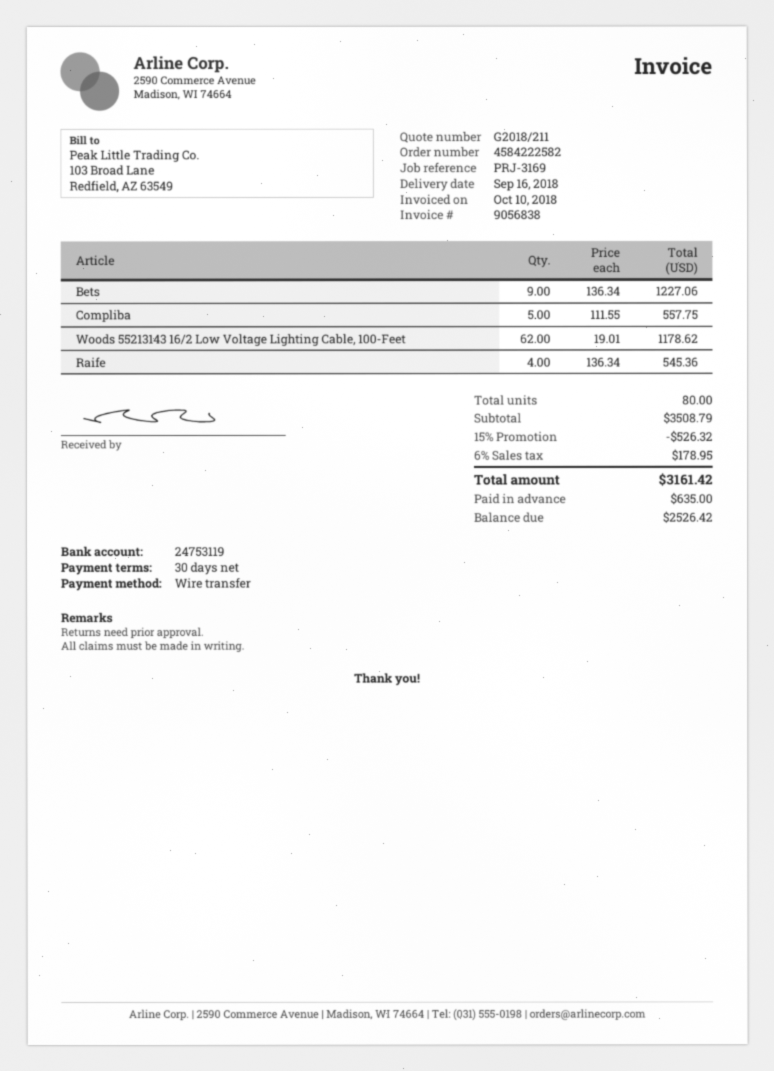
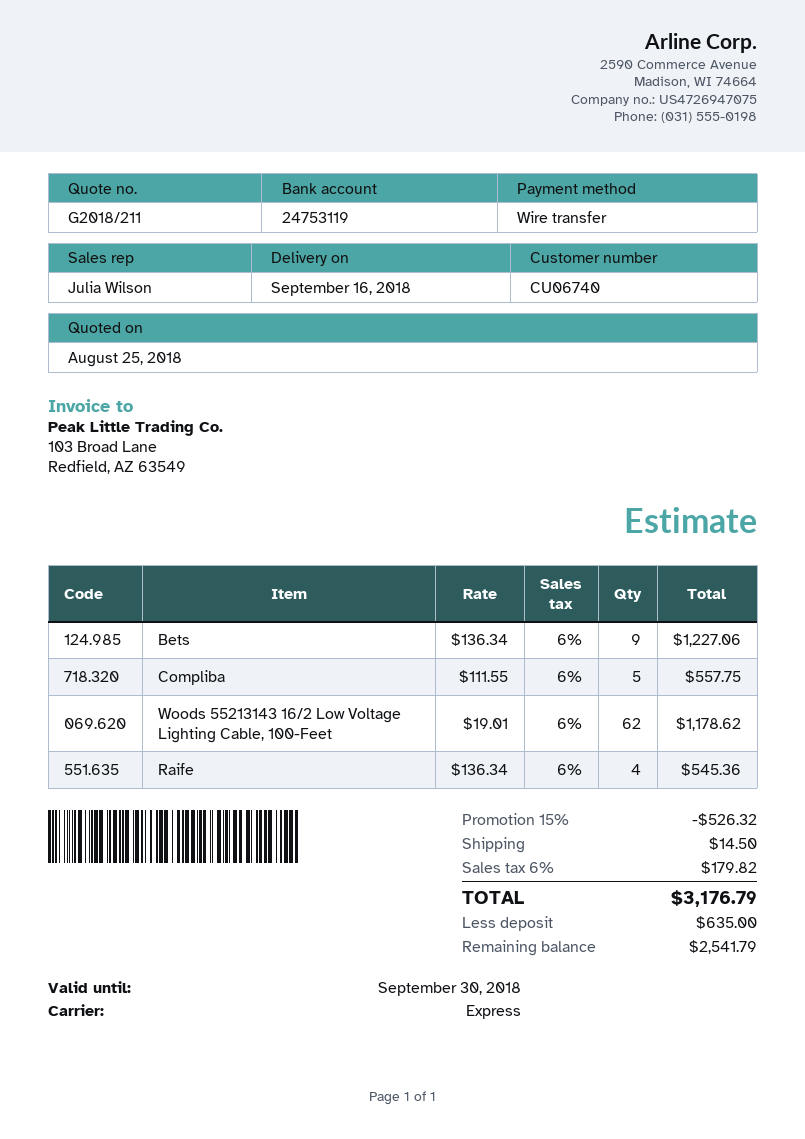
shipping: none -> 14.50
tax: 6% = 178.95 -> 6% = 179.82
total: 3161.42 -> 3176.79
balance: 2526.42 -> 2541.79

